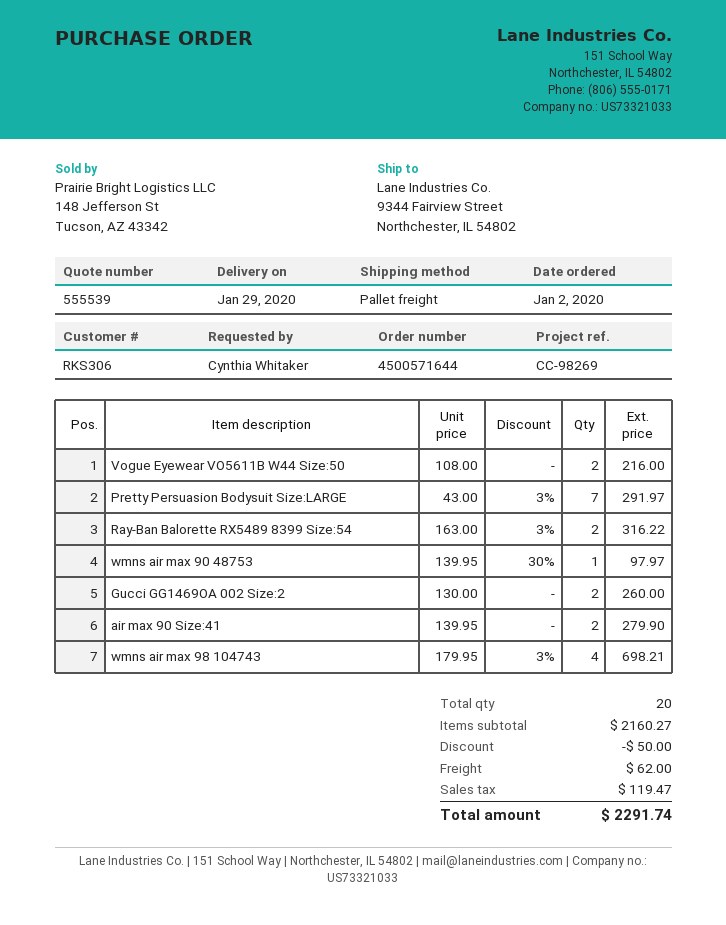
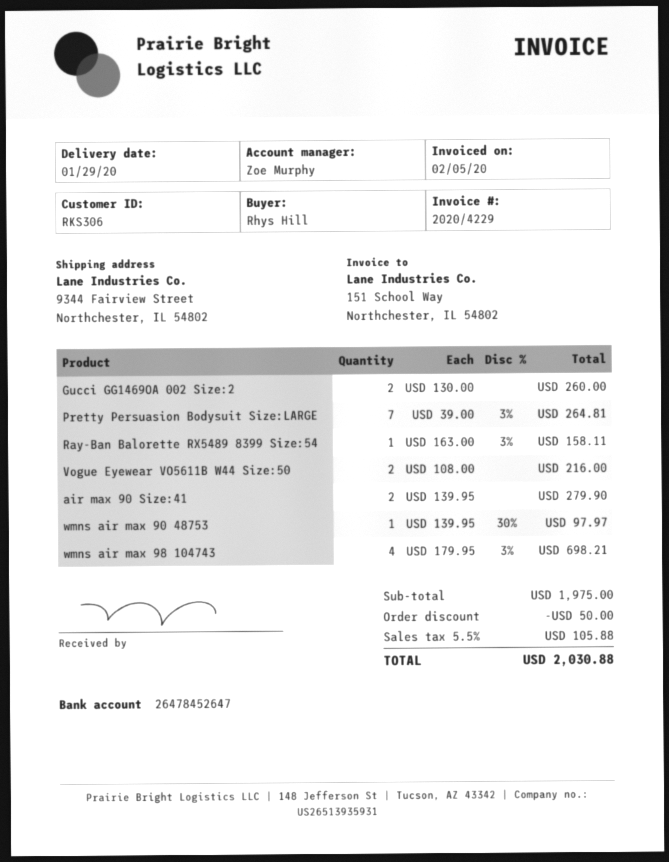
ordered by: Cynthia Whitaker -> Rhys Hill
Pretty Persuasion Bodysuit Size:LARGE: 7 x 43.00 - 3% = 291.97 -> 7 x 39.00 - 3% = 264.81
Ray-Ban Balorette RX5489 8399 Size:54: 2 x 163.00 - 3% = 316.22 -> 1 x 163.00 - 3% = 158.11
subtotal: 2160.27 -> 1975.00
shipping: 62.00 -> none
tax: 119.47 -> 105.88
total: 2291.74 -> 2030.88

